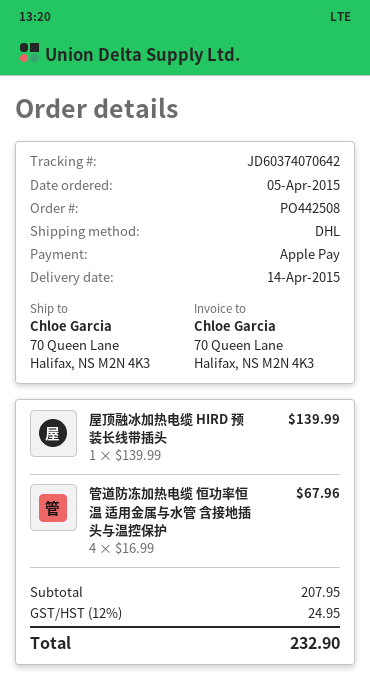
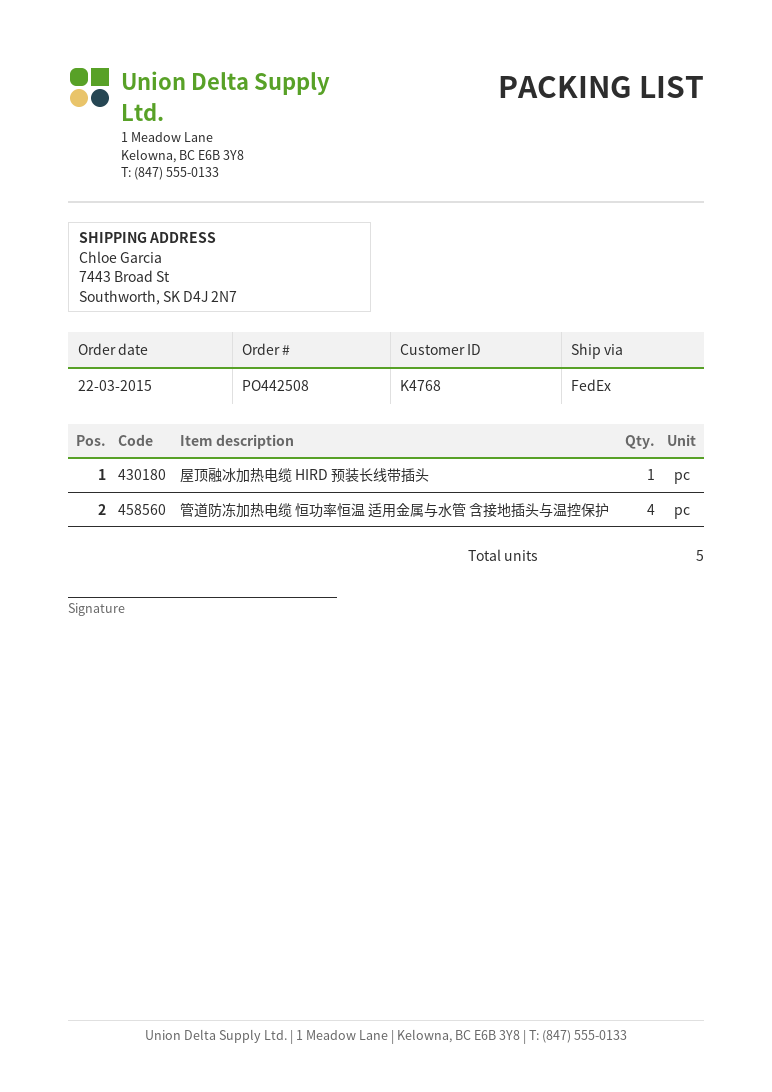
order date: 2015-04-05 -> 2015-03-22
shipping method: DHL -> FedEx
ship to: 70 Queen Lane, Halifax, NS M2N 4K3 -> 7443 Broad St, Southworth, SK D4J 2N7

